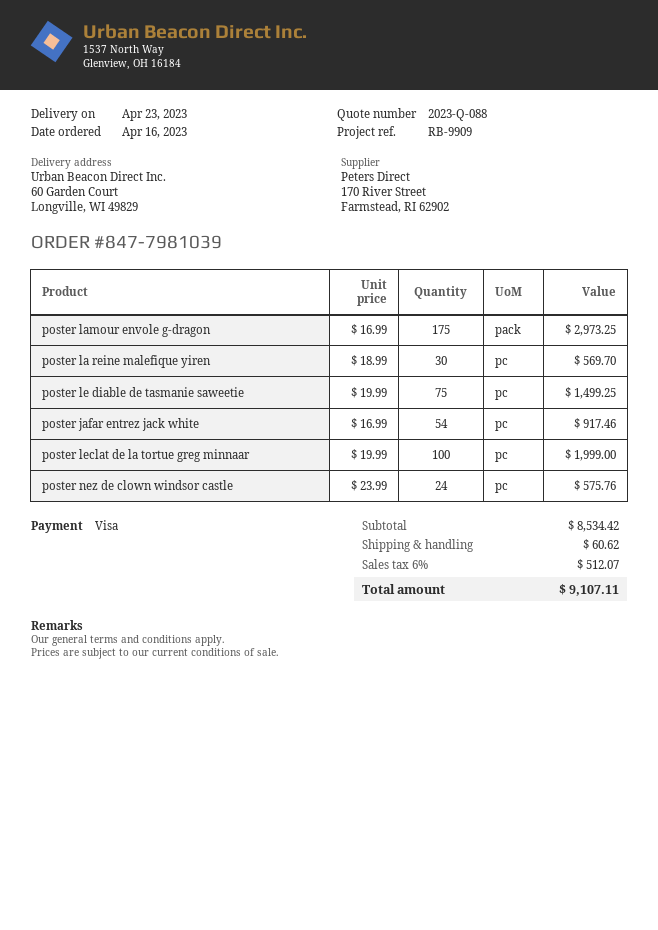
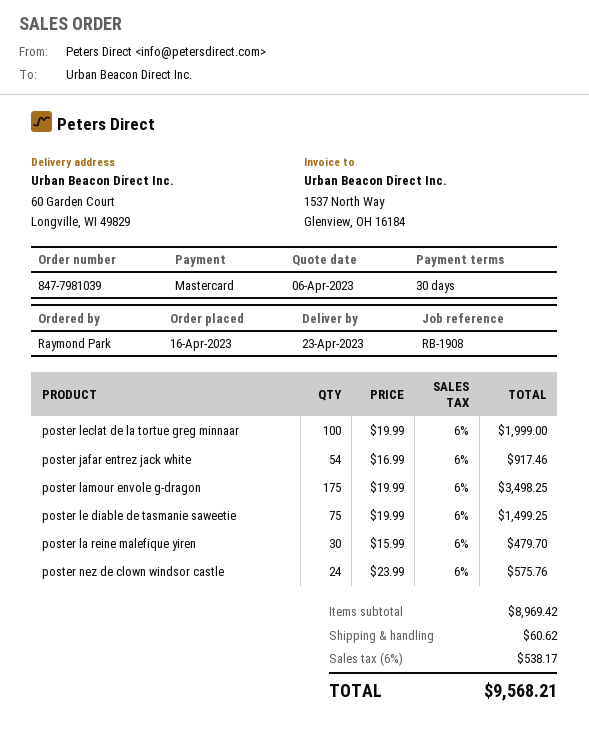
reference: RB-9909 -> RB-1908
payment method: Visa -> Mastercard
poster lamour envole g-dragon: 175 x 16.99 = 2973.25 -> 175 x 19.99 = 3498.25
poster la reine malefique yiren: 30 x 18.99 = 569.70 -> 30 x 15.99 = 479.70
subtotal: 8534.42 -> 8969.42
tax: 6% = 512.07 -> 6% = 538.17
total: 9107.11 -> 9568.21

